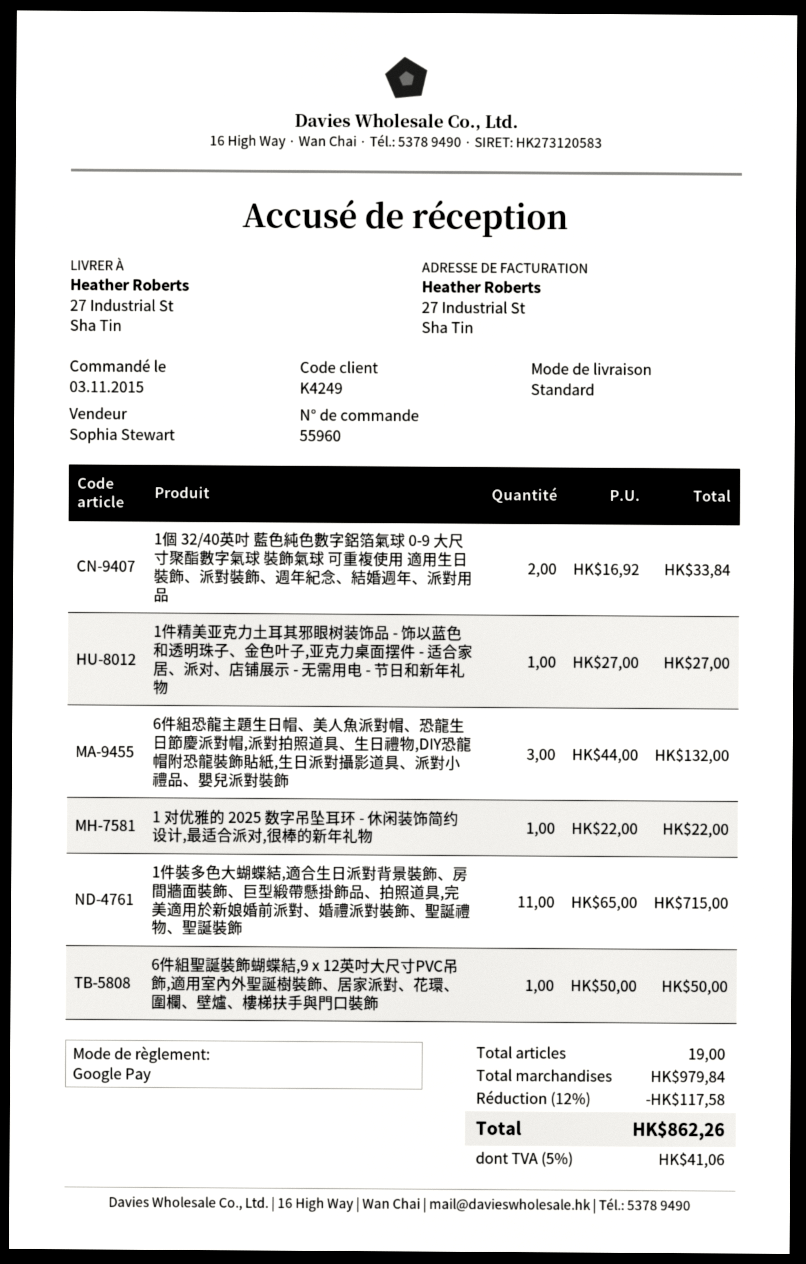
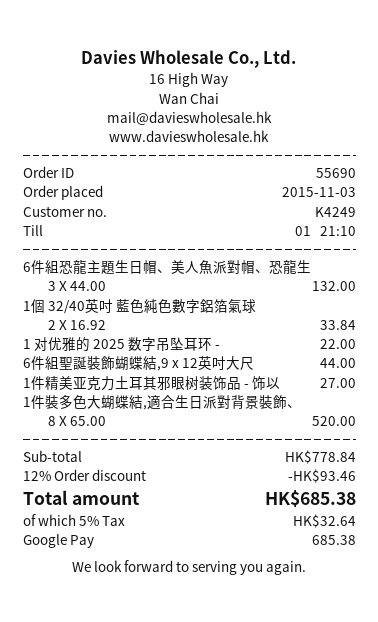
order number: 55960 -> 55690
1件裝多色大蝴蝶結,適合生日派對背景裝飾、房間牆面裝飾、巨型緞帶懸掛飾品、拍照道具,完美適用於新娘婚前派對、婚禮派對裝飾、聖誕禮物、聖誕裝飾: 11 x 65.00 = 715.00 -> 8 x 65.00 = 520.00
6件組聖誕裝飾蝴蝶結,9 x 12英吋大尺寸PVC吊飾,適用室內外聖誕樹裝飾、居家派對、花環、圍欄、壁爐、樓梯扶手與門口裝飾: 1 x 50.00 = 50.00 -> 1 x 44.00 = 44.00
subtotal: 979.84 -> 778.84
discount: 12% = 117.58 -> 12% = 93.46
tax: 5% = 41.06 -> 5% = 32.64
total: 862.26 -> 685.38

